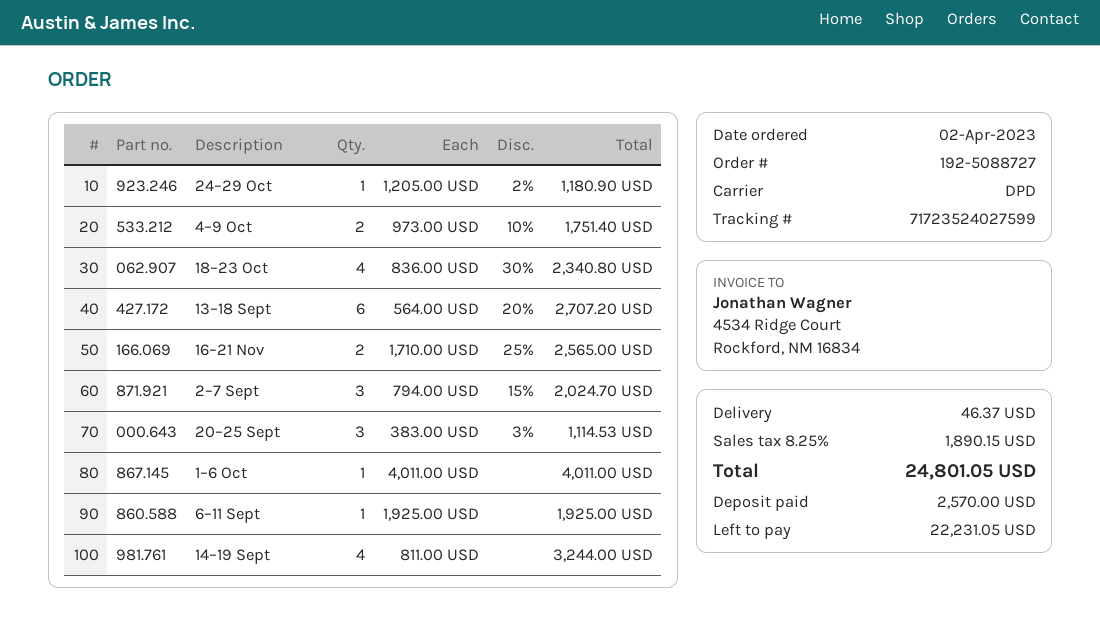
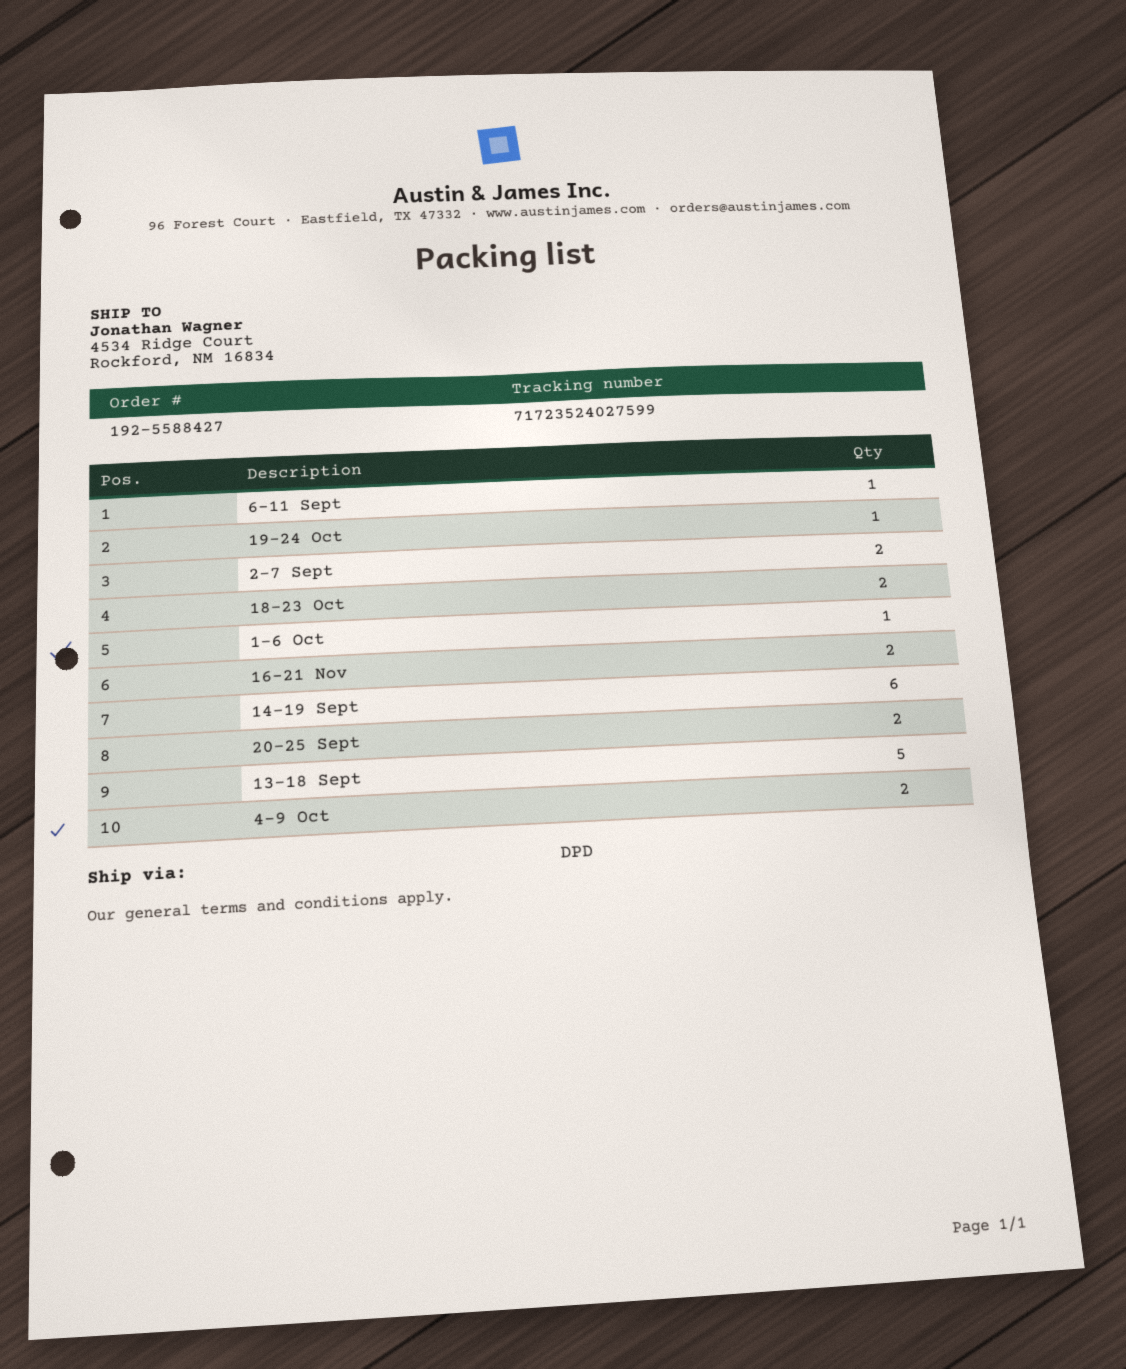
order number: 192-5088727 -> 192-5588427
24–29 Oct: 1 -> none
18–23 Oct: 4 -> 2
13–18 Sept: 6 -> 5
2–7 Sept: 3 -> 2
20–25 Sept: 3 -> 2
14–19 Sept: 4 -> 6
19–24 Oct: none -> 1

